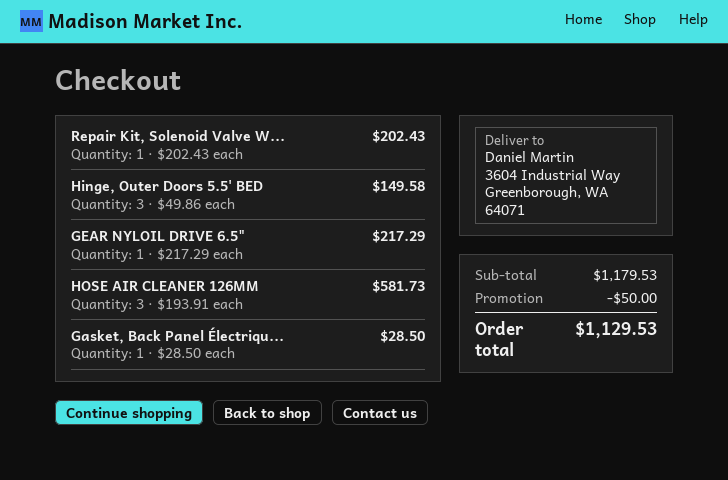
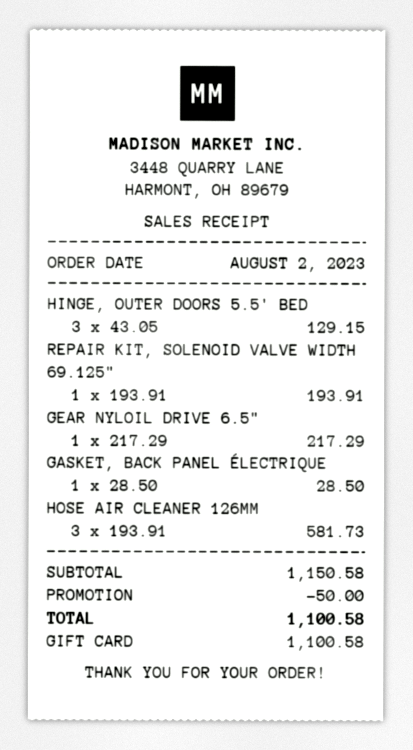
Repair Kit, Solenoid Valve W...: 1 x 202.43 = 202.43 -> 1 x 193.91 = 193.91
Hinge, Outer Doors 5.5' BED: 3 x 49.86 = 149.58 -> 3 x 43.05 = 129.15
subtotal: 1179.53 -> 1150.58
total: 1129.53 -> 1100.58

